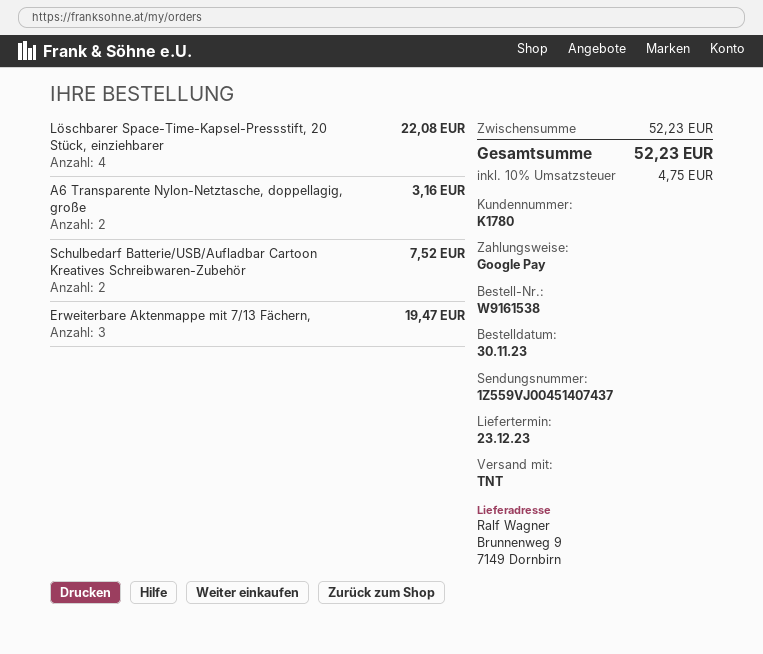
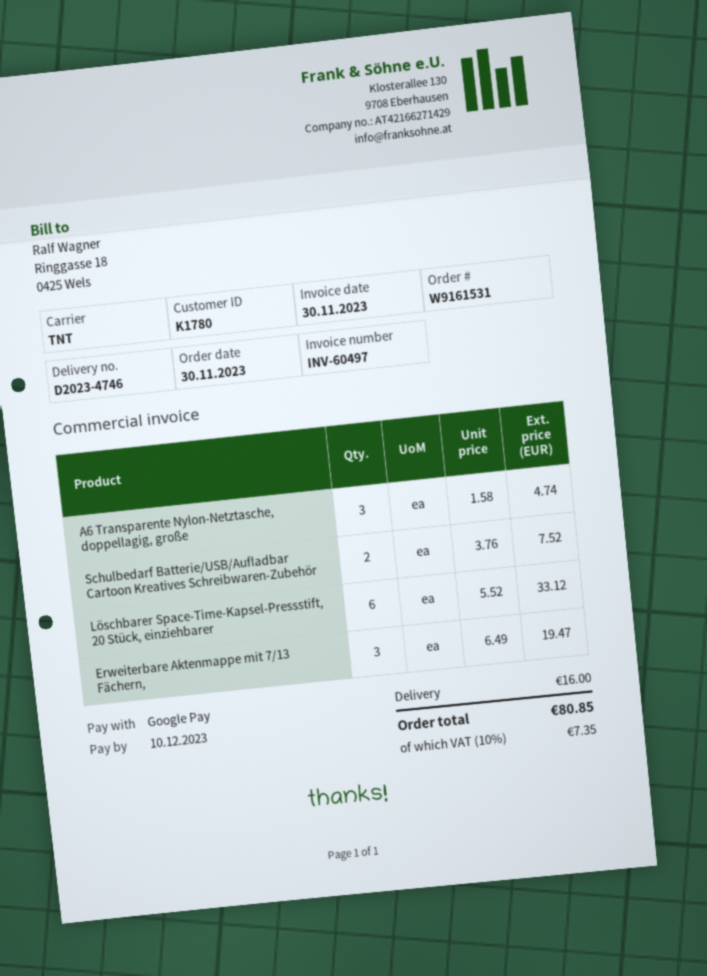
order number: W9161538 -> W9161531
Löschbarer Space-Time-Kapsel-Pressstift, 20 Stück, einziehbarer: 4 for 22.08 -> 6 for 33.12
A6 Transparente Nylon-Netztasche, doppellagig, große: 2 for 3.16 -> 3 for 4.74
shipping: none -> 16.00
tax: 10% = 4.75 -> 10% = 7.35
total: 52.23 -> 80.85

